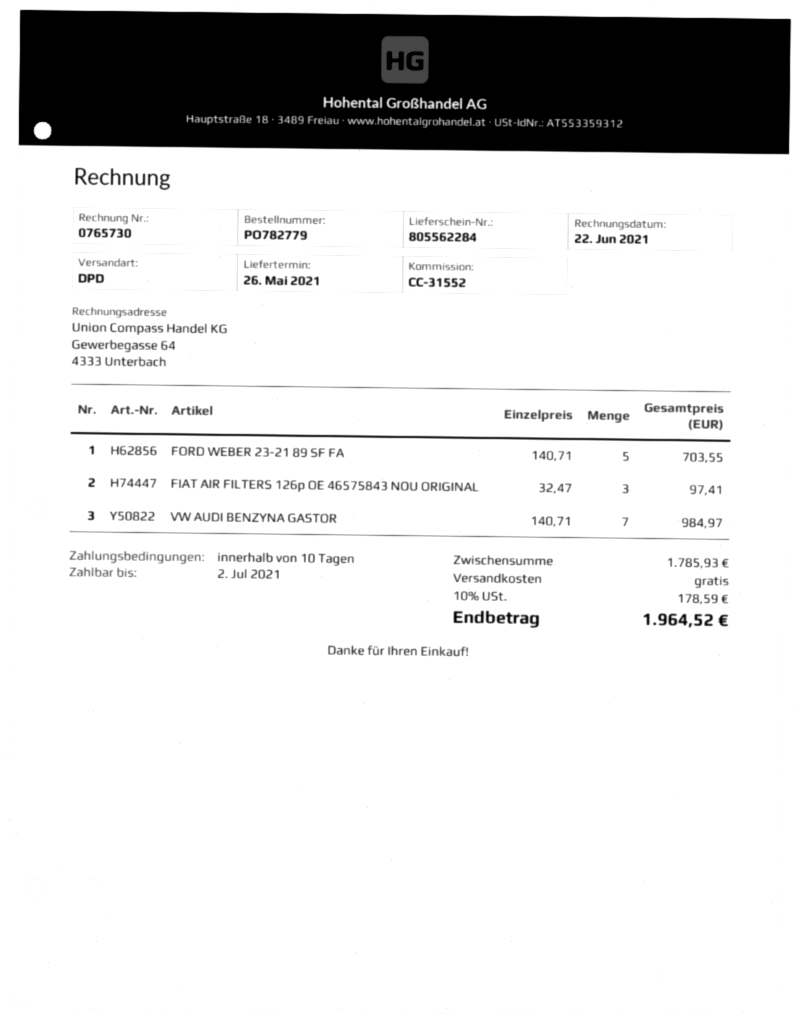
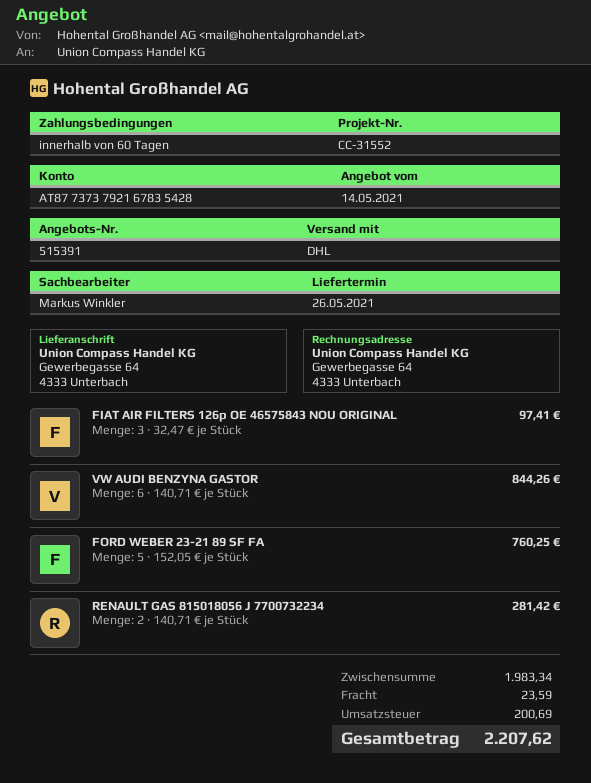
payment terms: 10 days -> 60 days
shipping method: DPD -> DHL
FORD WEBER 23-21 89 SF FA: 5 x 140.71 = 703.55 -> 5 x 152.05 = 760.25
VW AUDI BENZYNA GASTOR: 7 x 140.71 = 984.97 -> 6 x 140.71 = 844.26
RENAULT GAS 815018056 J 7700732234: none -> 2 x 140.71 = 281.42
subtotal: 1785.93 -> 1983.34
shipping: 0.00 -> 23.59
tax: 178.59 -> 200.69
total: 1964.52 -> 2207.62

